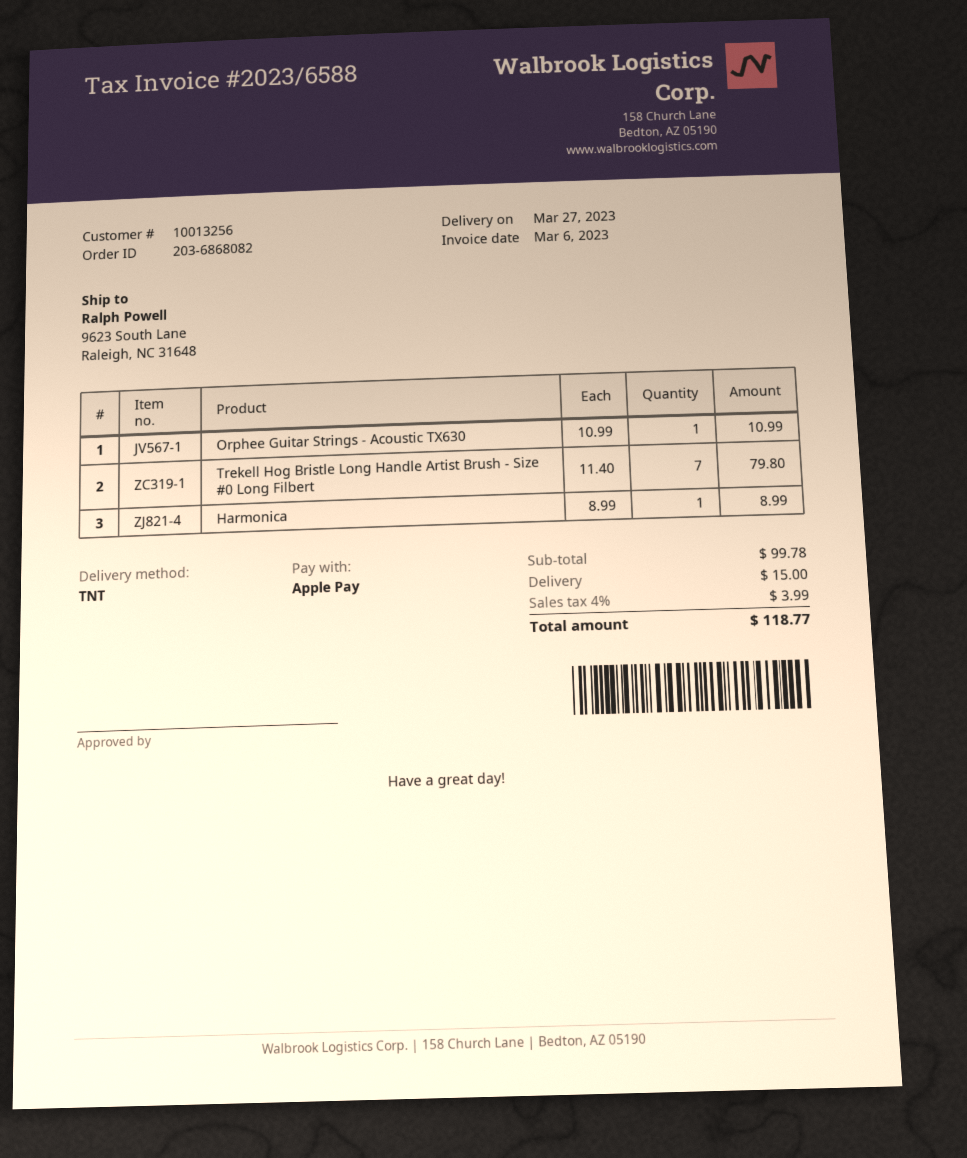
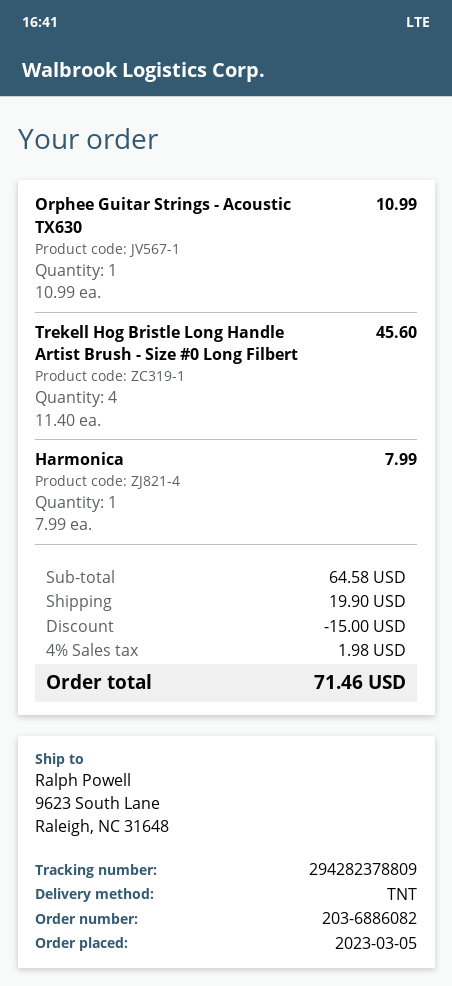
order number: 203-6868082 -> 203-6886082
Trekell Hog Bristle Long Handle Artist Brush - Size #0 Long Filbert: 7 x 11.40 = 79.80 -> 4 x 11.40 = 45.60
Harmonica: 1 x 8.99 = 8.99 -> 1 x 7.99 = 7.99
subtotal: 99.78 -> 64.58
discount: none -> 15.00
shipping: 15.00 -> 19.90
tax: 4% = 3.99 -> 4% = 1.98
total: 118.77 -> 71.46

